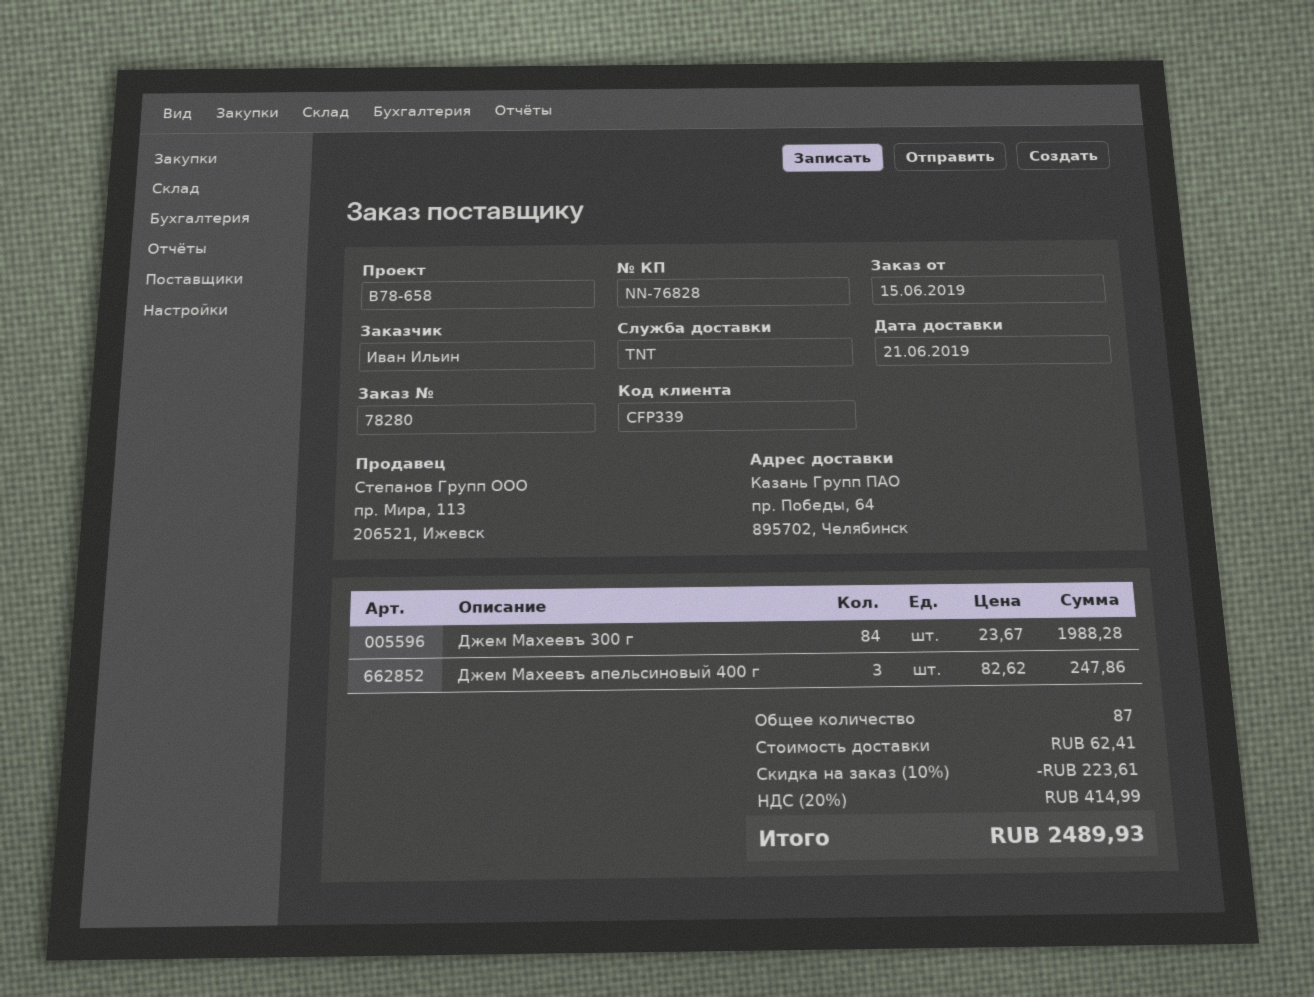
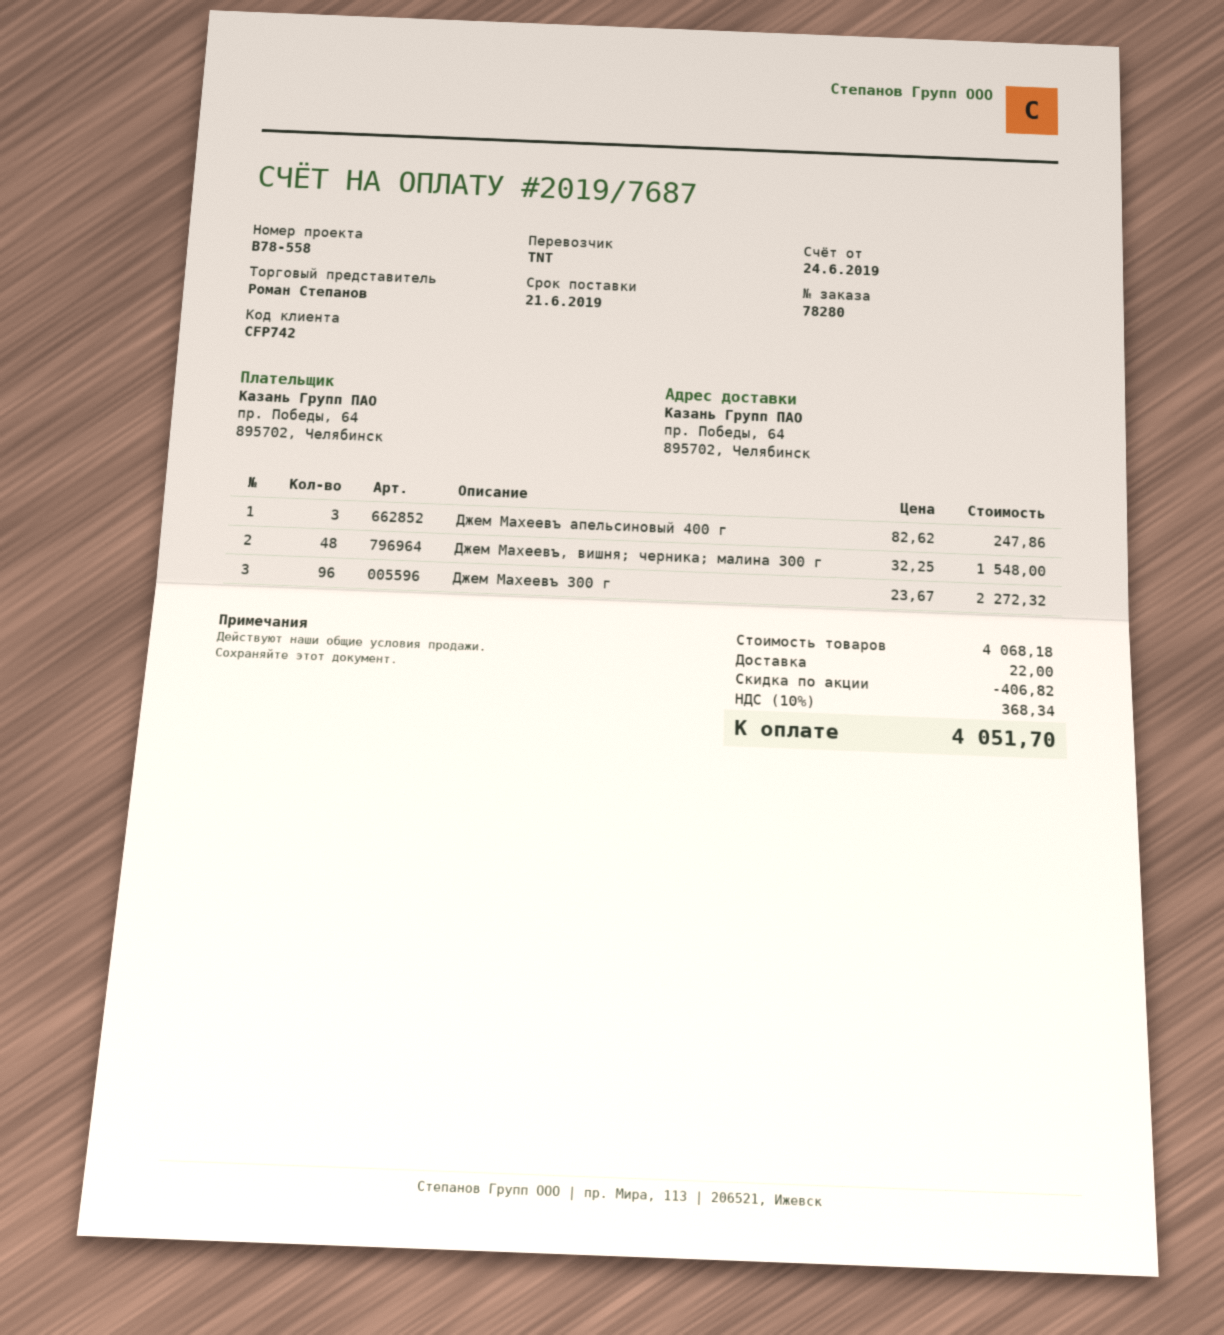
customer number: CFP339 -> CFP742
reference: B78-658 -> B78-558
Джем Махеевъ 300 г: 84 x 23.67 = 1988.28 -> 96 x 23.67 = 2272.32
Джем Махеевъ, вишня; черника; малина 300 г: none -> 48 x 32.25 = 1548.00
discount: 223.61 -> 406.82
shipping: 62.41 -> 22.00
tax: 20% = 414.99 -> 10% = 368.34
total: 2489.93 -> 4051.70

